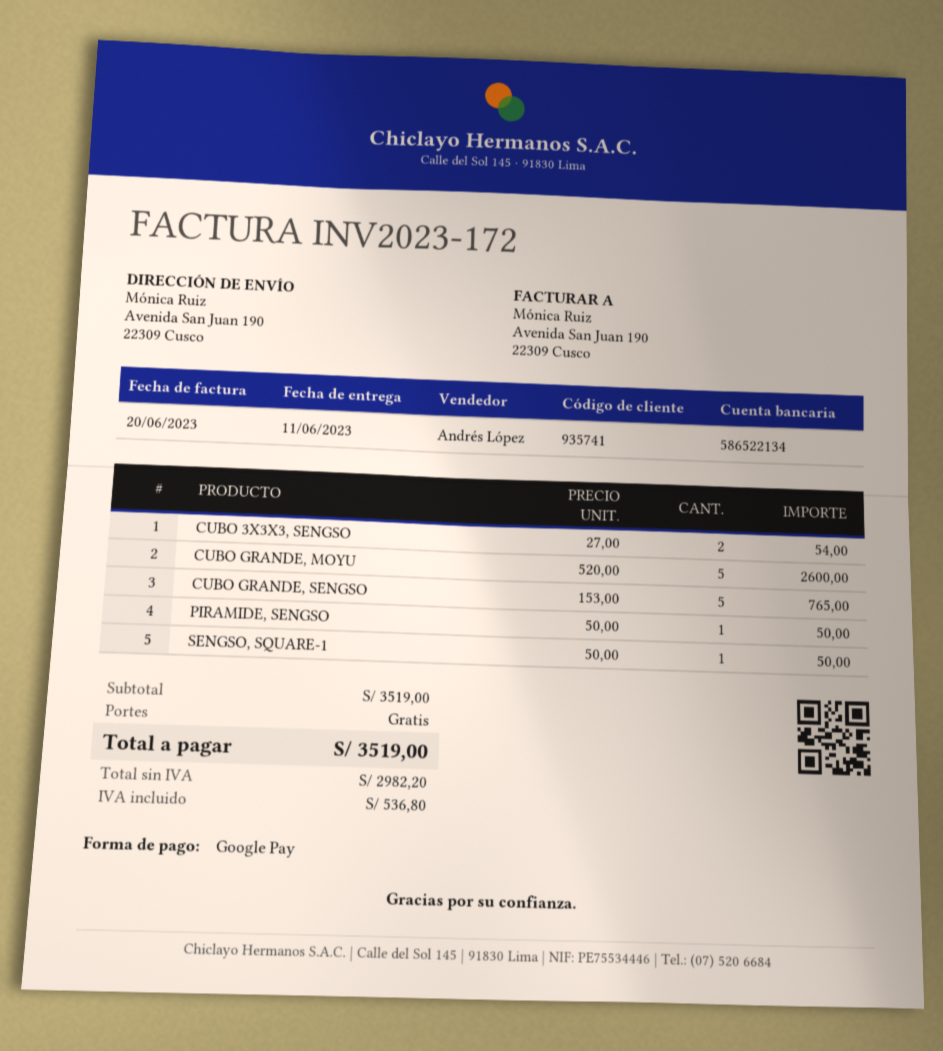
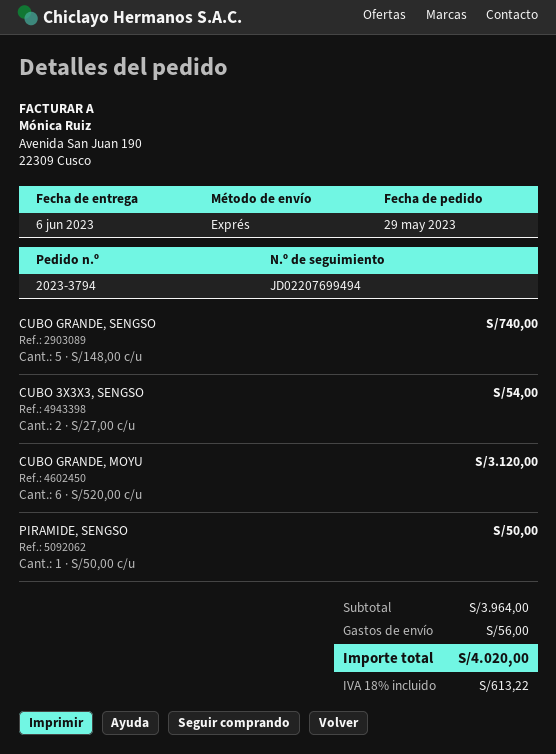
delivery date: 2023-06-11 -> 2023-06-06
CUBO GRANDE, MOYU: 5 x 520.00 = 2600.00 -> 6 x 520.00 = 3120.00
CUBO GRANDE, SENGSO: 5 x 153.00 = 765.00 -> 5 x 148.00 = 740.00
SENGSO, SQUARE-1: 1 x 50.00 = 50.00 -> none
subtotal: 3519.00 -> 3964.00
shipping: 0.00 -> 56.00
tax: 536.80 -> 613.22
total: 3519.00 -> 4020.00

